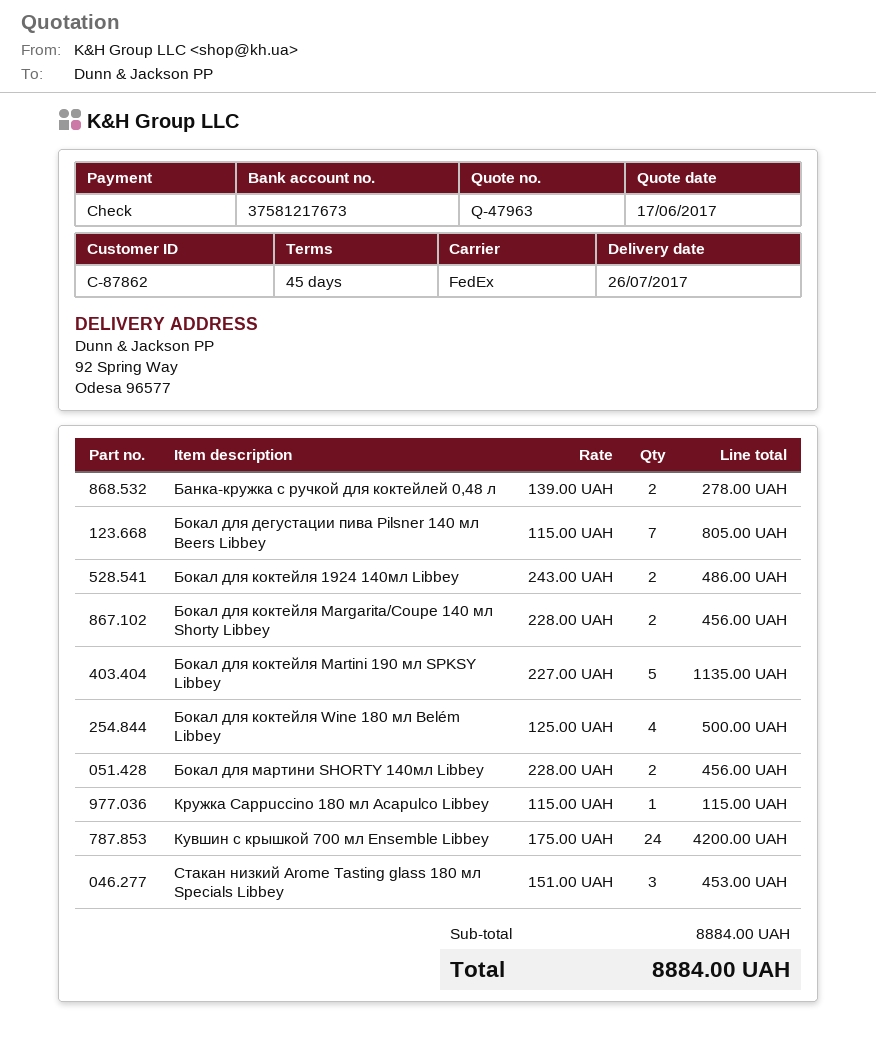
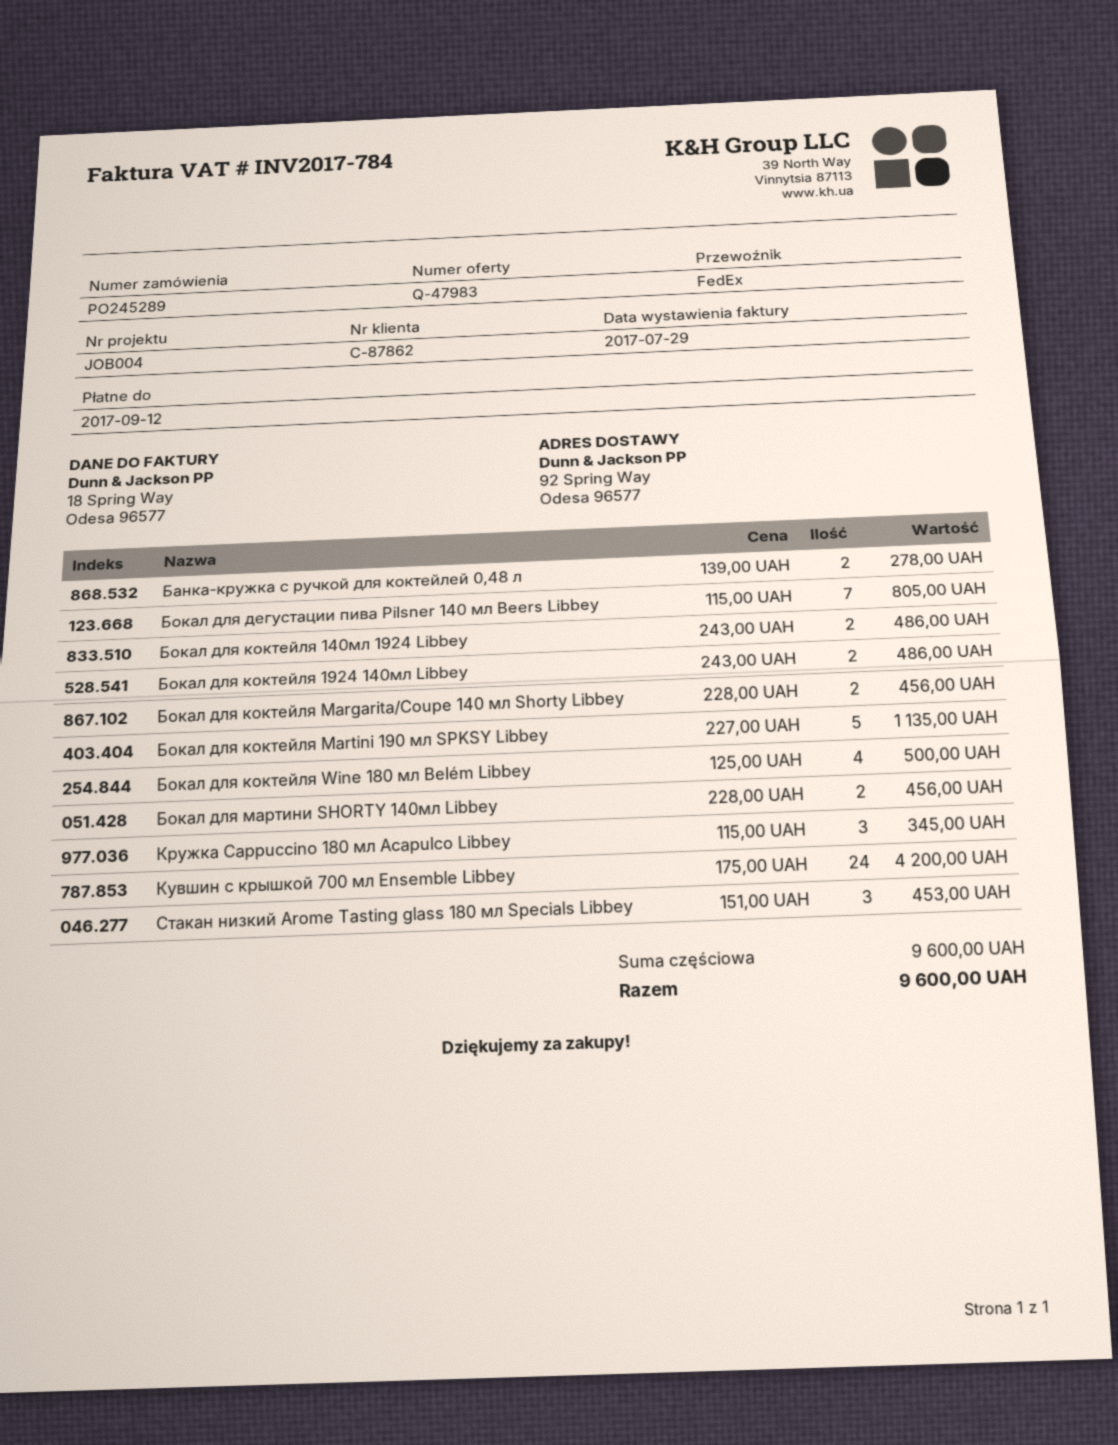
quote number: Q-47963 -> Q-47983
Кружка Cappuccino 180 мл Acapulco Libbey: 1 x 115.00 = 115.00 -> 3 x 115.00 = 345.00
Бокал для коктейля 140мл 1924 Libbey: none -> 2 x 243.00 = 486.00
subtotal: 8884.00 -> 9600.00
total: 8884.00 -> 9600.00

